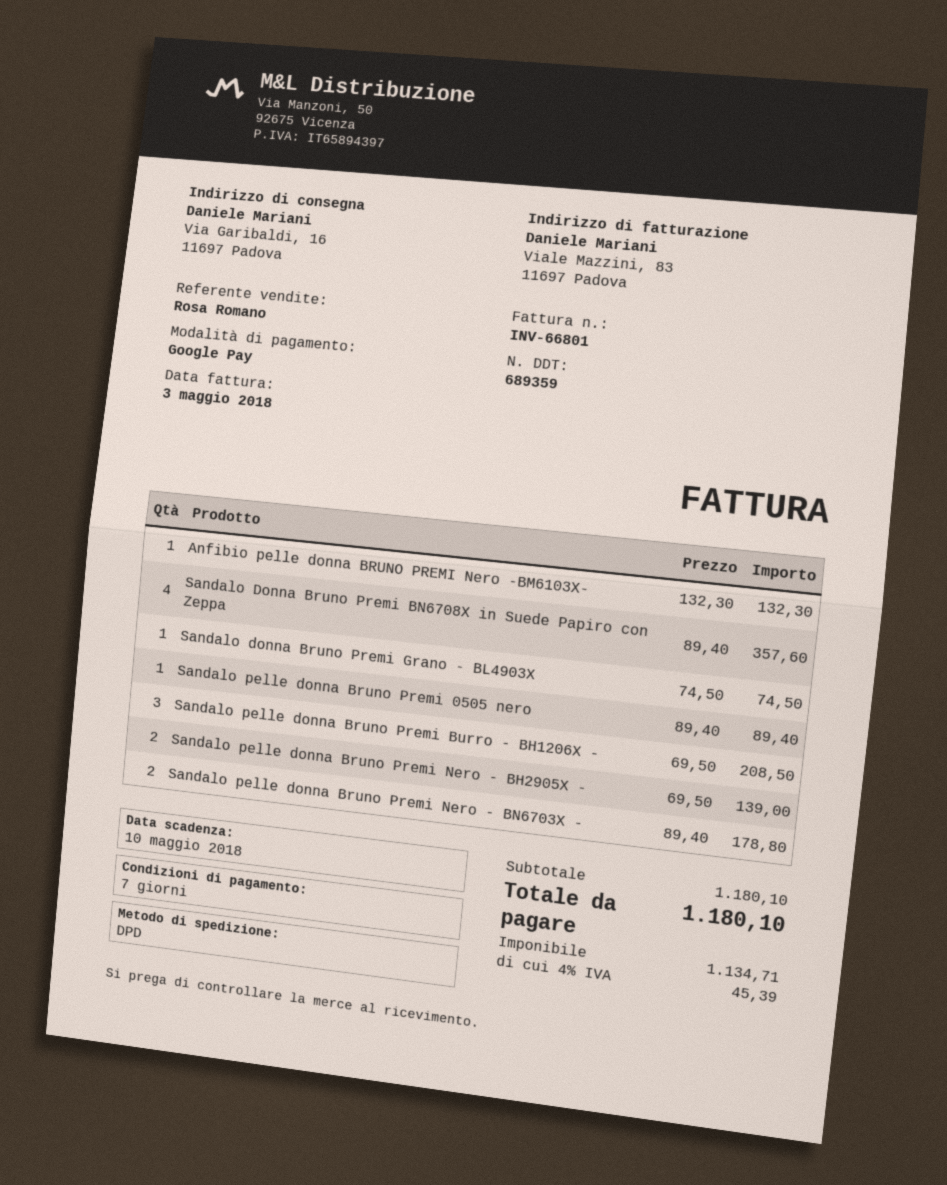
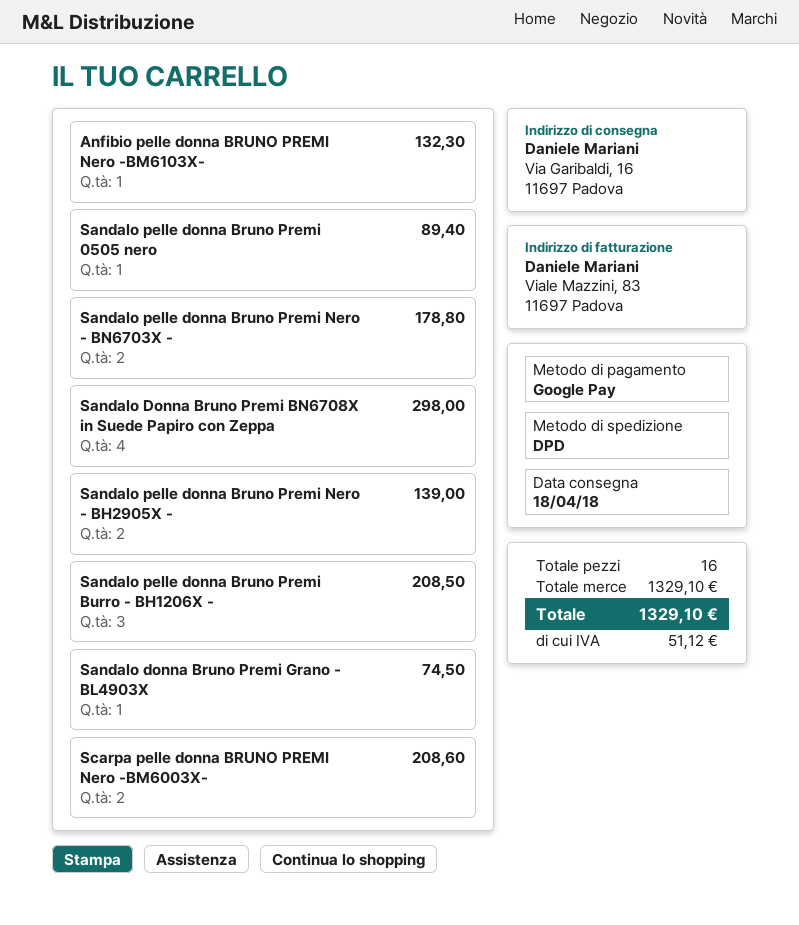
Sandalo Donna Bruno Premi BN6708X in Suede Papiro con Zeppa: 4 for 357.60 -> 4 for 298.00
Scarpa pelle donna BRUNO PREMI Nero -BM6003X-: none -> 2 for 208.60
subtotal: 1180.10 -> 1329.10
tax: 45.39 -> 51.12
total: 1180.10 -> 1329.10

